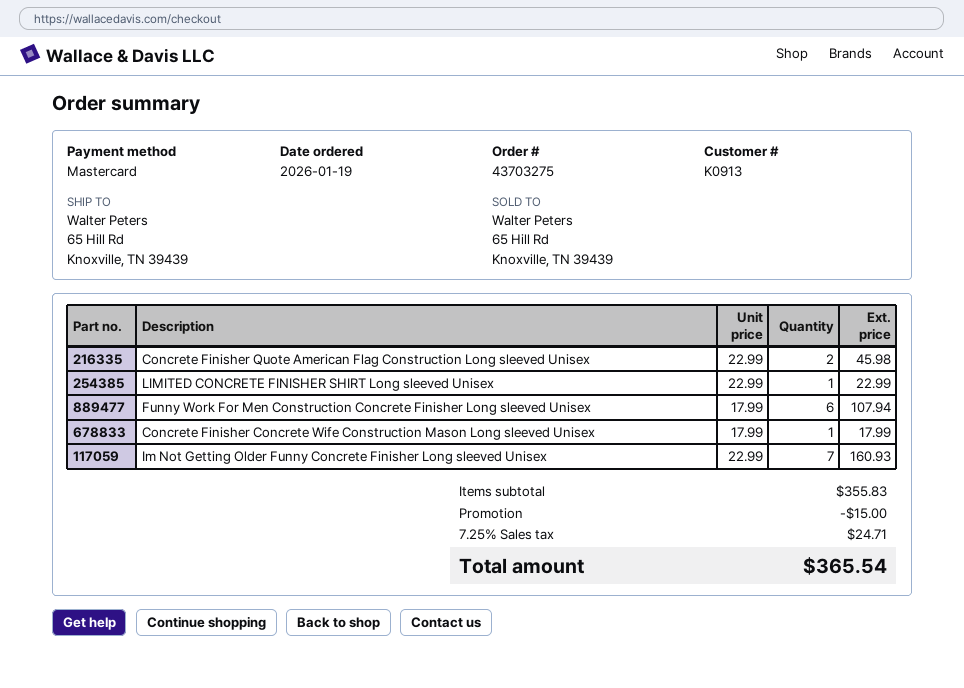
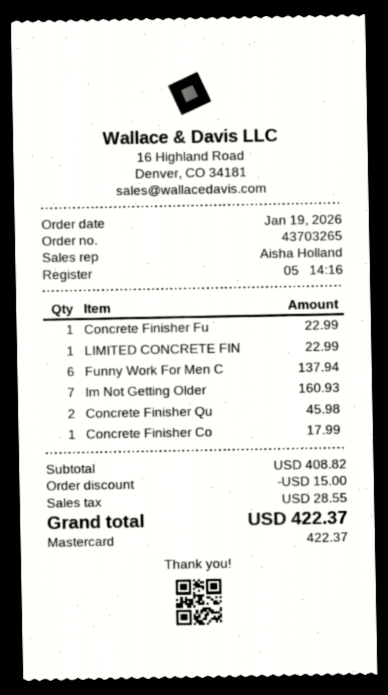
order number: 43703275 -> 43703265
Funny Work For Men Construction Concrete Finisher Long sleeved Unisex: 6 for 107.94 -> 6 for 137.94
Concrete Finisher Fu: none -> 1 for 22.99
subtotal: 355.83 -> 408.82
tax: 24.71 -> 28.55
total: 365.54 -> 422.37

